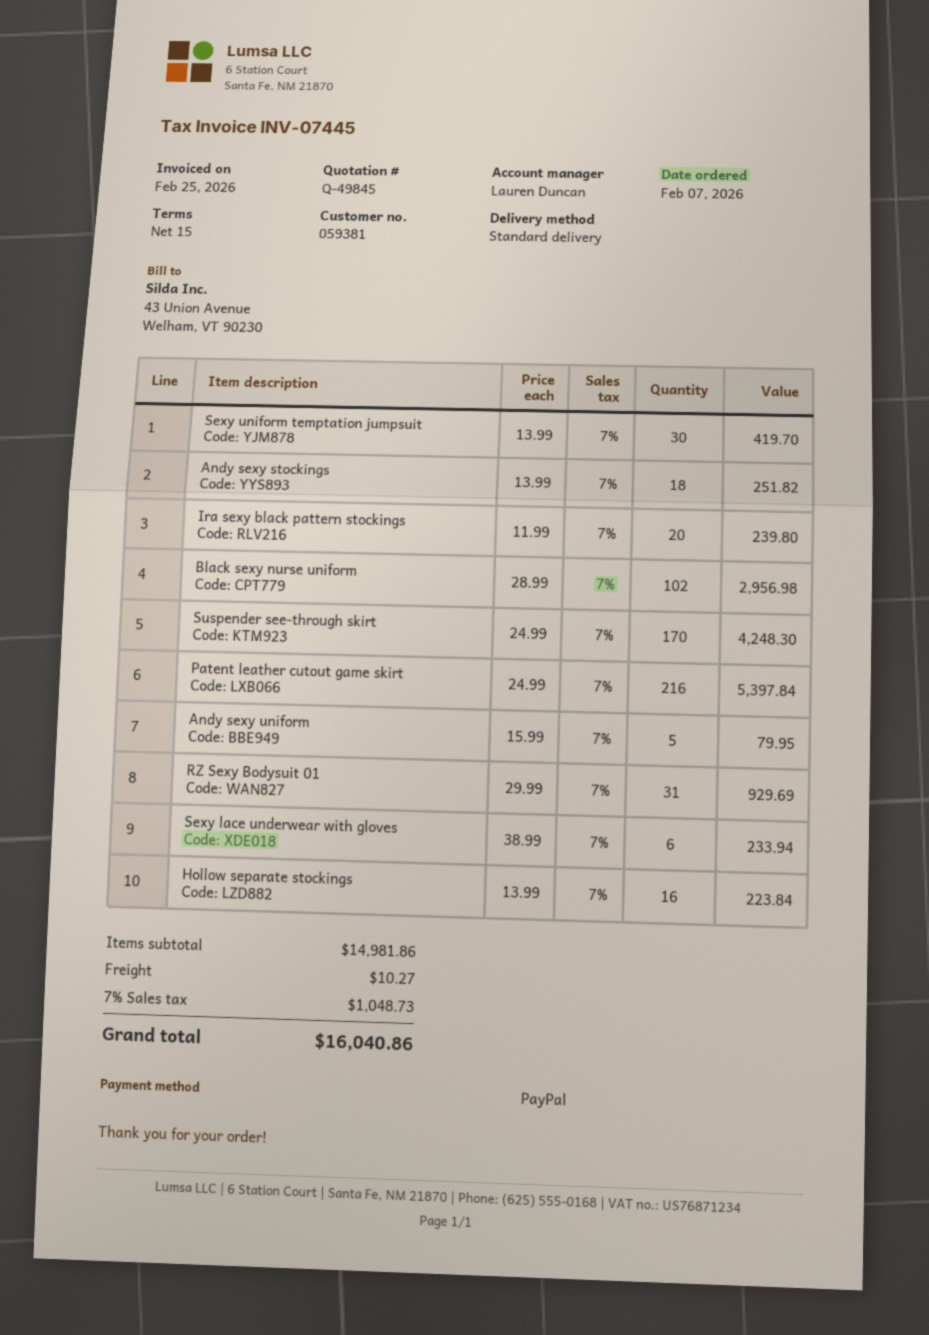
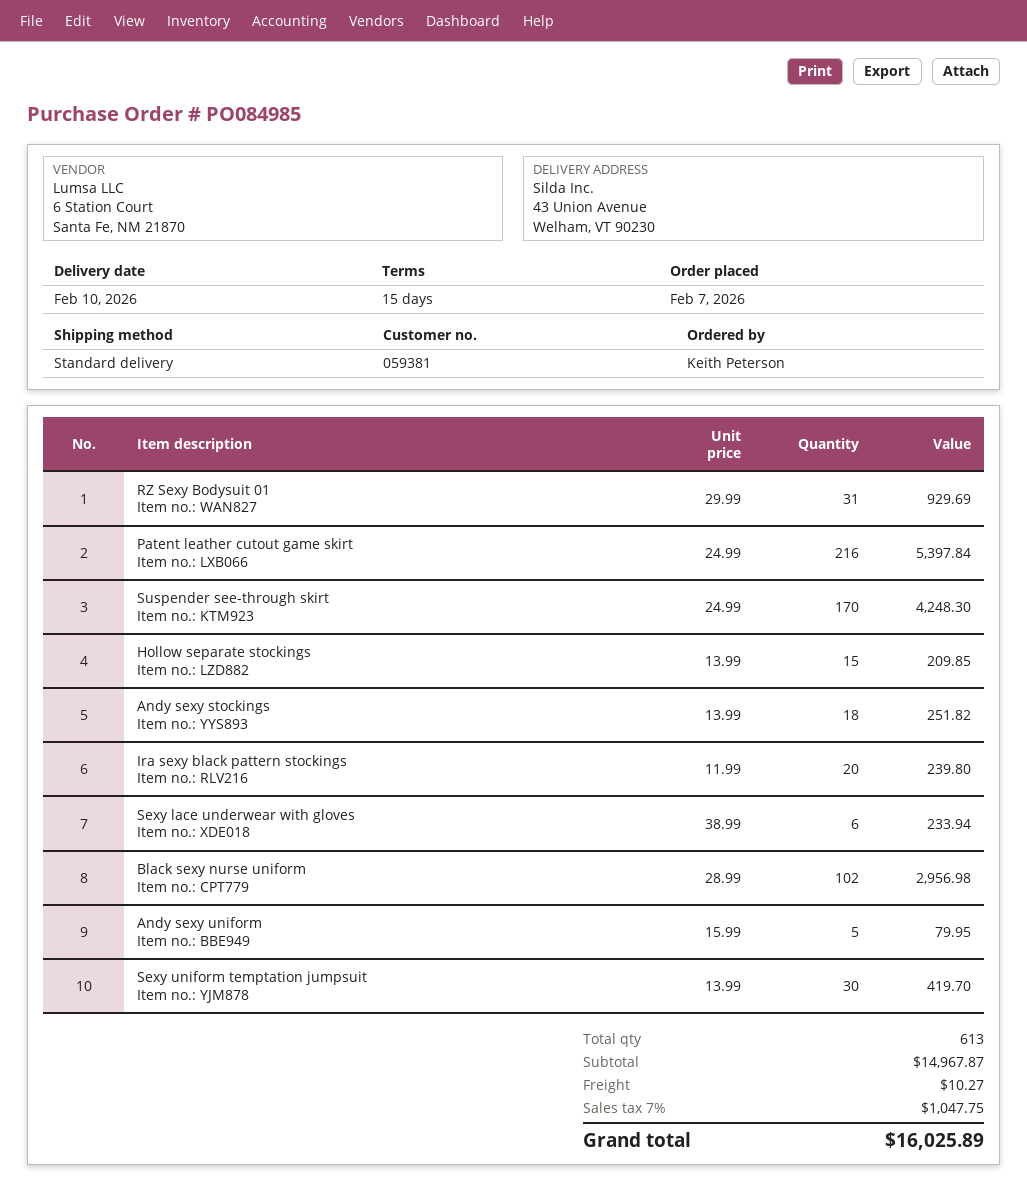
Hollow separate stockings: 16 x 13.99 = 223.84 -> 15 x 13.99 = 209.85
subtotal: 14981.86 -> 14967.87
tax: 7% = 1048.73 -> 7% = 1047.75
total: 16040.86 -> 16025.89

